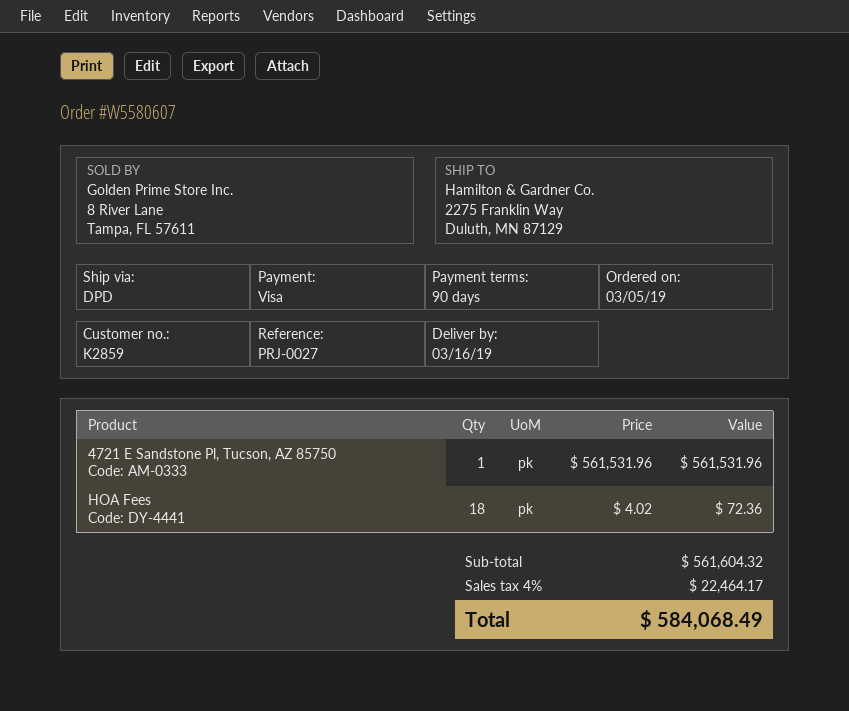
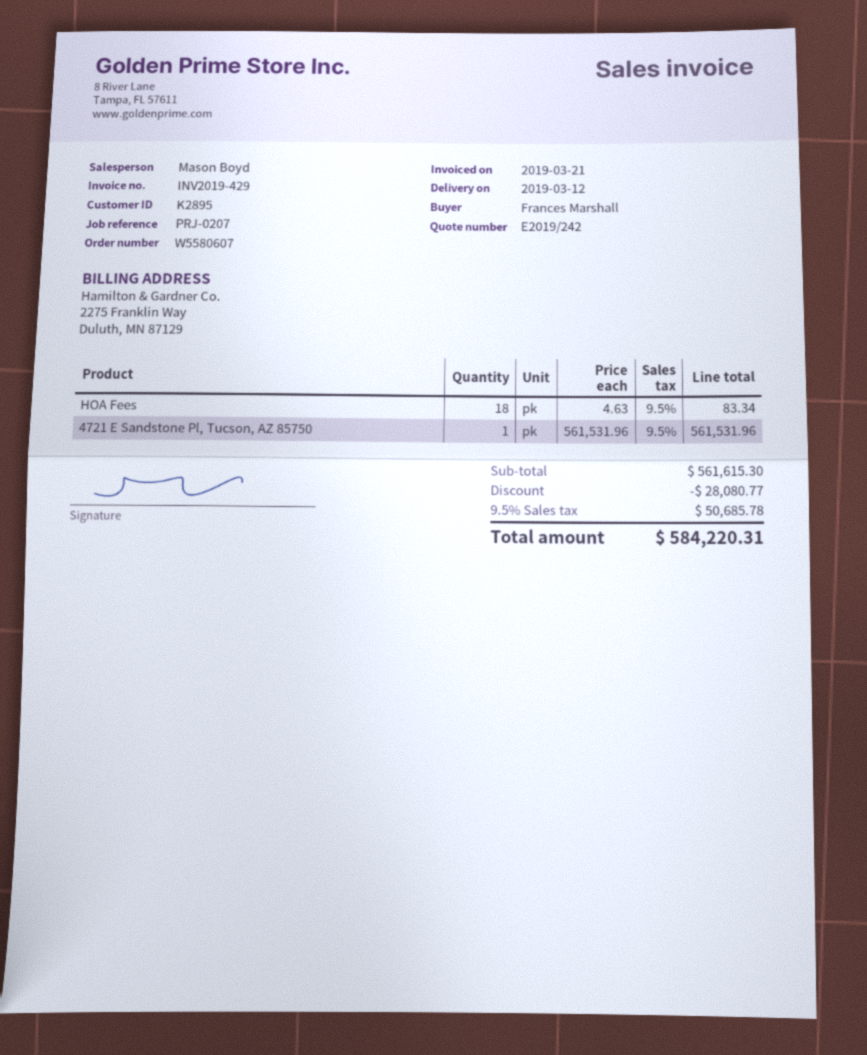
delivery date: 2019-03-16 -> 2019-03-12
customer number: K2859 -> K2895
reference: PRJ-0027 -> PRJ-0207
HOA Fees: 18 x 4.02 = 72.36 -> 18 x 4.63 = 83.34
subtotal: 561604.32 -> 561615.30
discount: none -> 28080.77
tax: 4% = 22464.17 -> 9.5% = 50685.78
total: 584068.49 -> 584220.31

